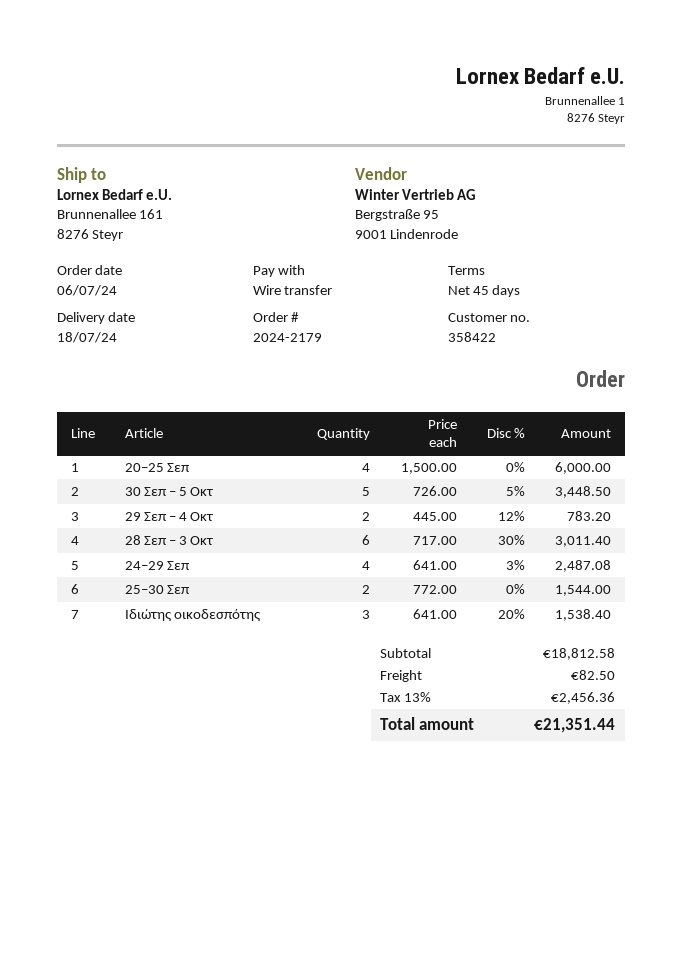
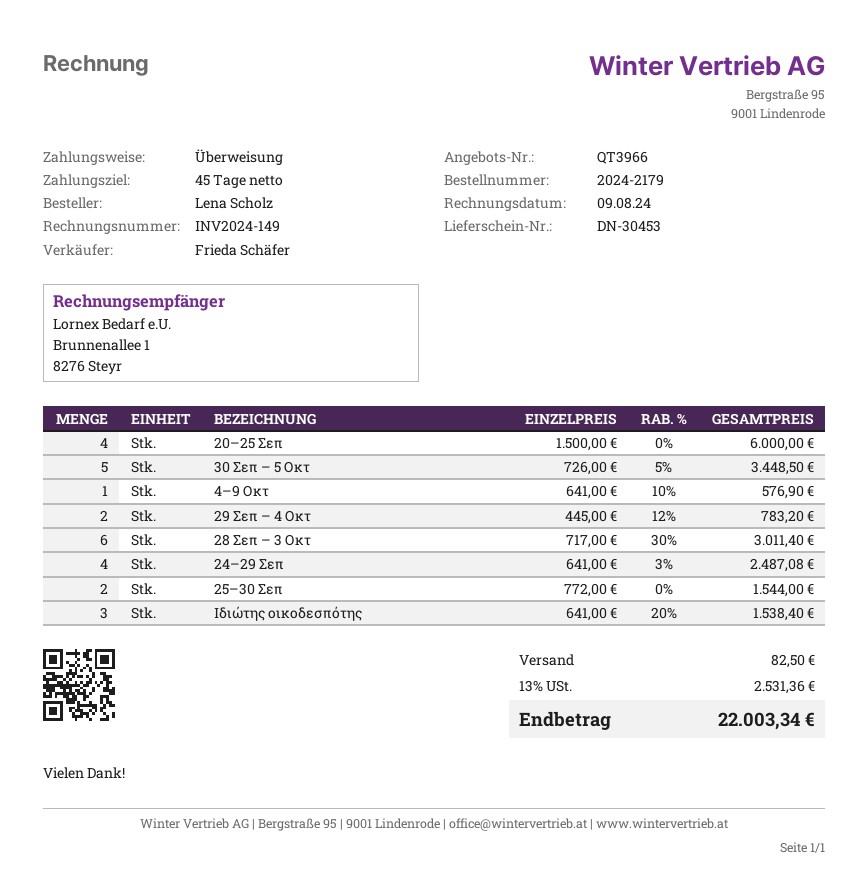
4–9 Οκτ: none -> 1 x 641.00 - 10% = 576.90
tax: 13% = 2456.36 -> 13% = 2531.36
total: 21351.44 -> 22003.34

